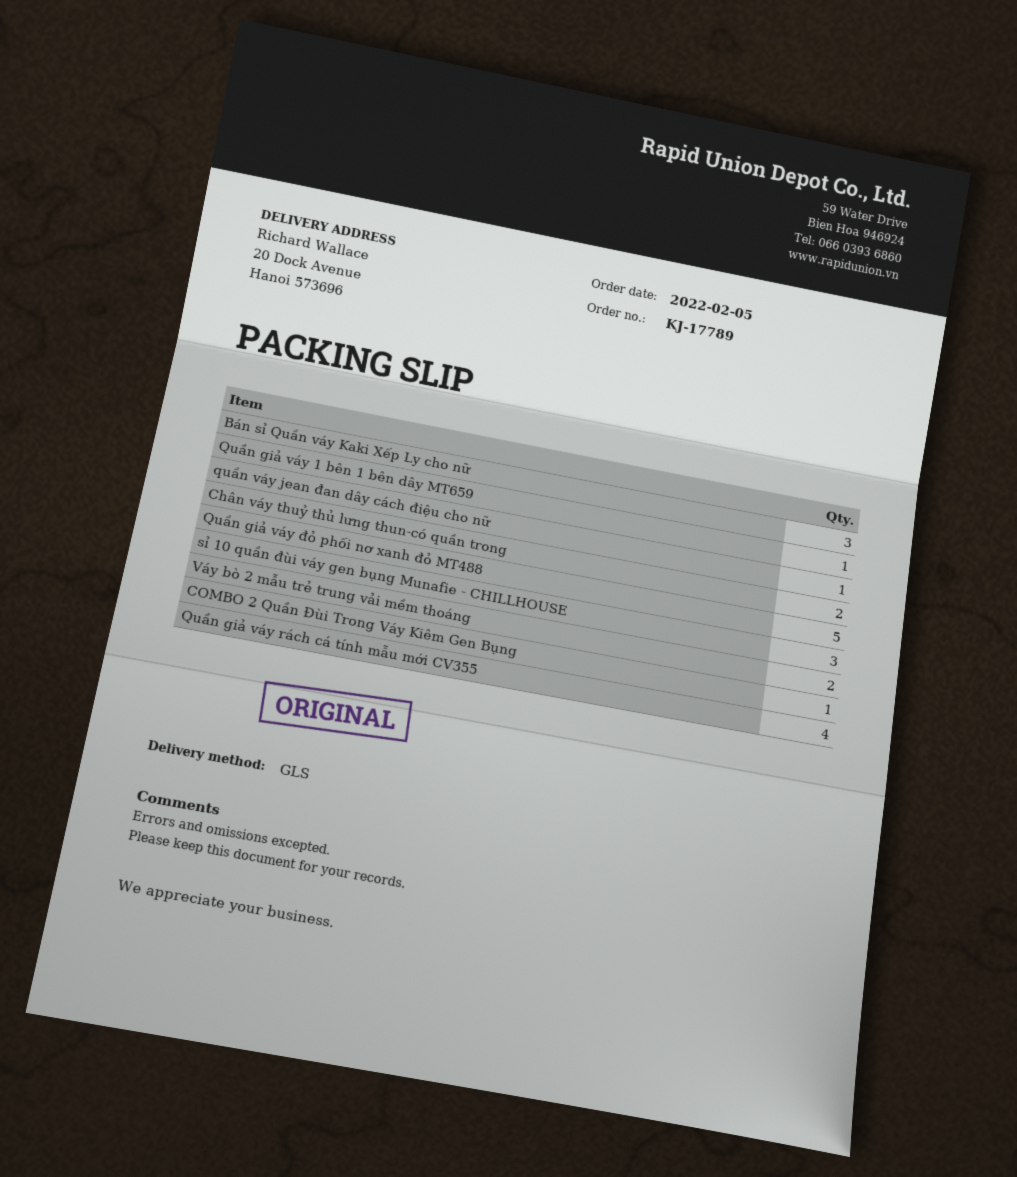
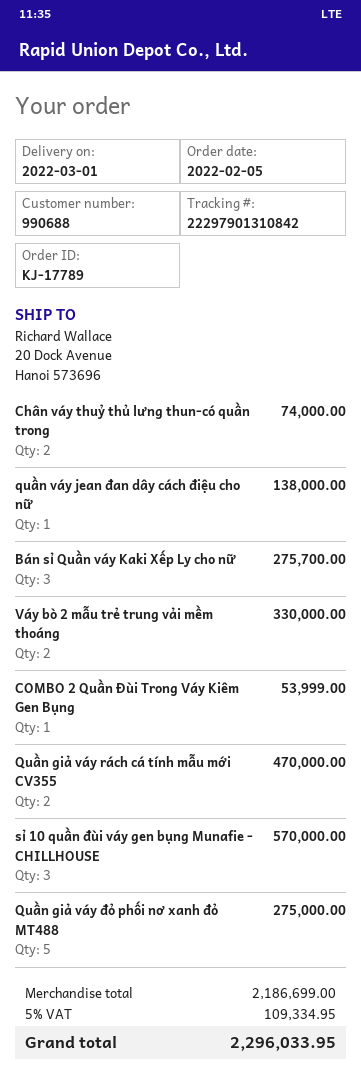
Quần giả váy 1 bên 1 bên dây MT659: 1 -> none
Quần giả váy rách cá tính mẫu mới CV355: 4 -> 2

